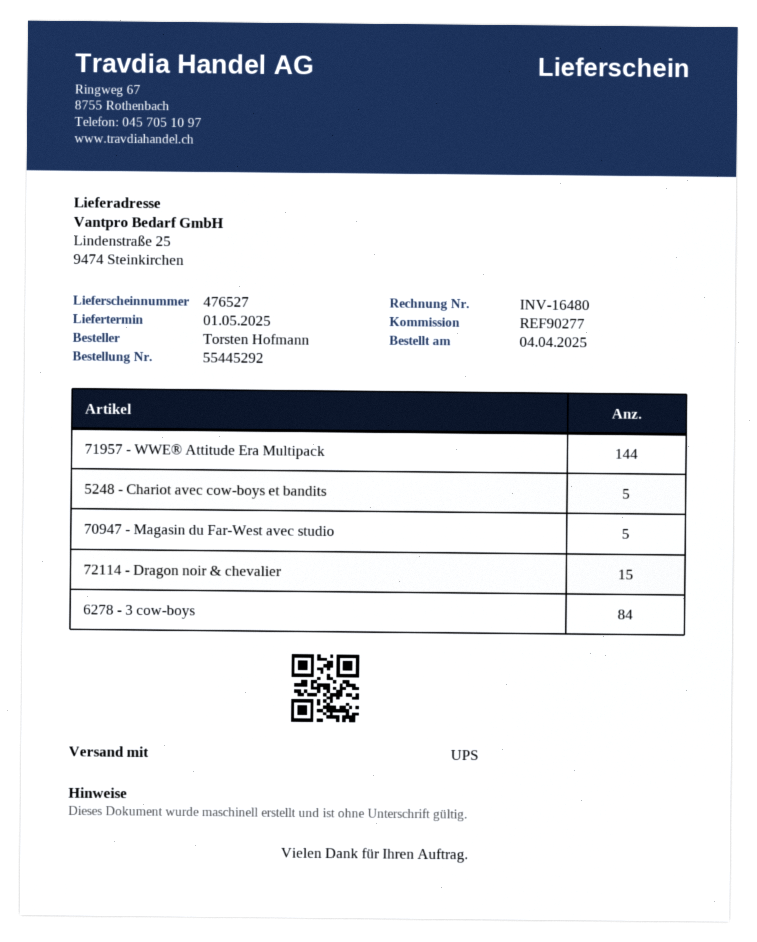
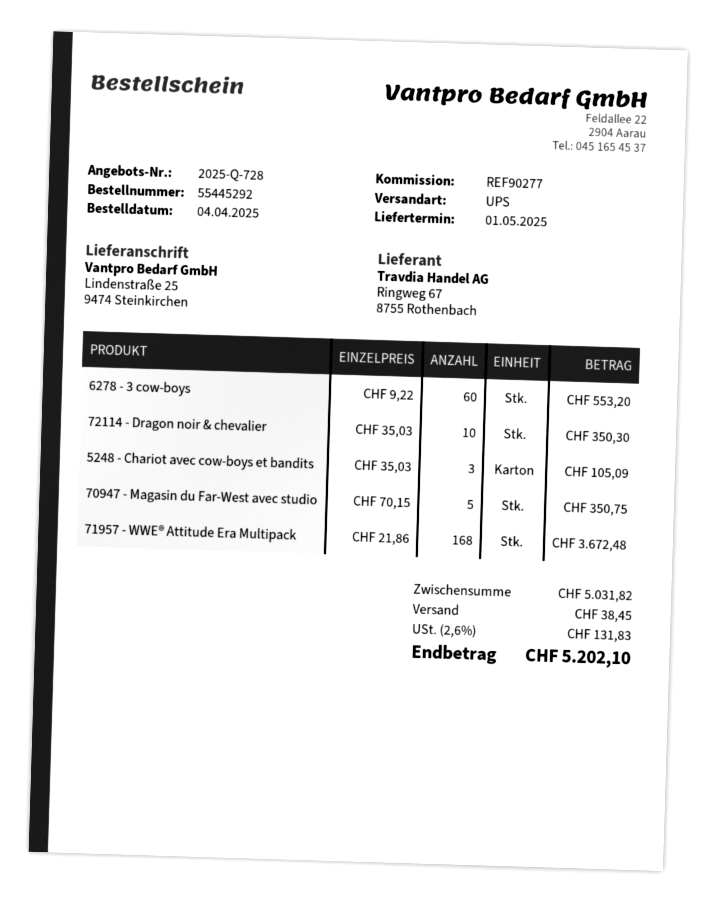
71957 - WWE® Attitude Era Multipack: 144 -> 168
5248 - Chariot avec cow-boys et bandits: 5 -> 3
72114 - Dragon noir & chevalier: 15 -> 10
6278 - 3 cow-boys: 84 -> 60

